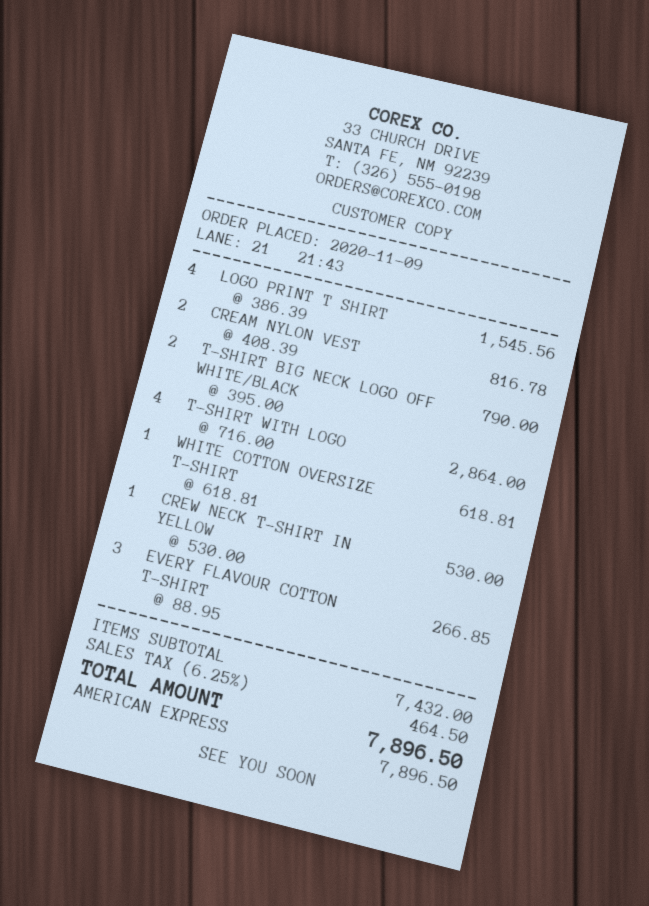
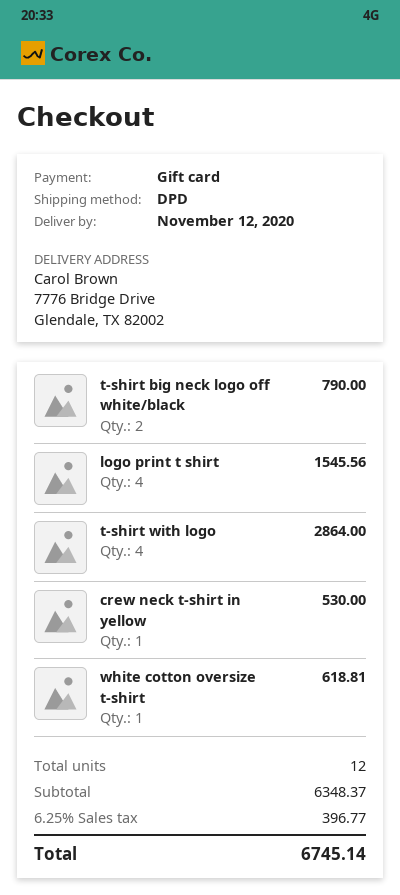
payment method: American Express -> gift card
CREAM NYLON VEST: 2 for 816.78 -> none
EVERY FLAVOUR COTTON T-SHIRT: 3 for 266.85 -> none
subtotal: 7432.00 -> 6348.37
tax: 6.25% = 464.50 -> 6.25% = 396.77
total: 7896.50 -> 6745.14

